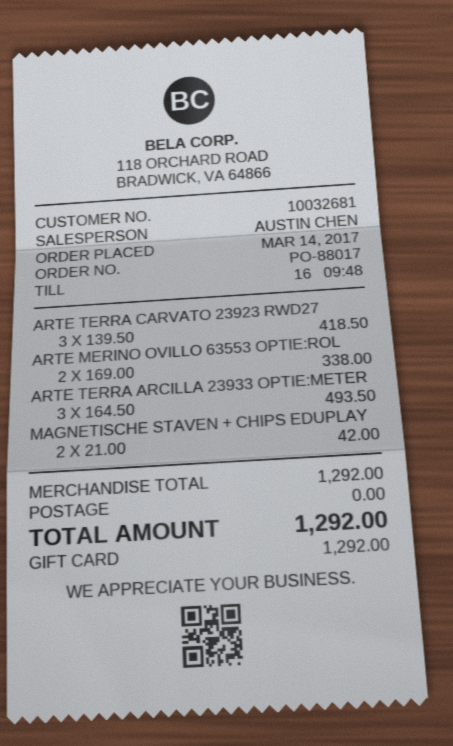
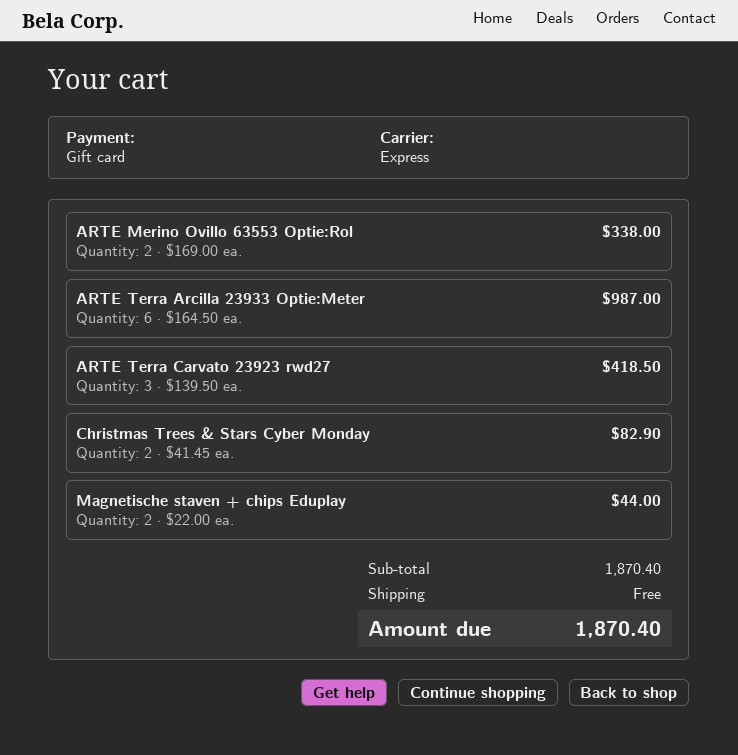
ARTE TERRA ARCILLA 23933 OPTIE:METER: 3 x 164.50 = 493.50 -> 6 x 164.50 = 987.00
MAGNETISCHE STAVEN + CHIPS EDUPLAY: 2 x 21.00 = 42.00 -> 2 x 22.00 = 44.00
Christmas Trees & Stars Cyber Monday: none -> 2 x 41.45 = 82.90
subtotal: 1292.00 -> 1870.40
total: 1292.00 -> 1870.40

